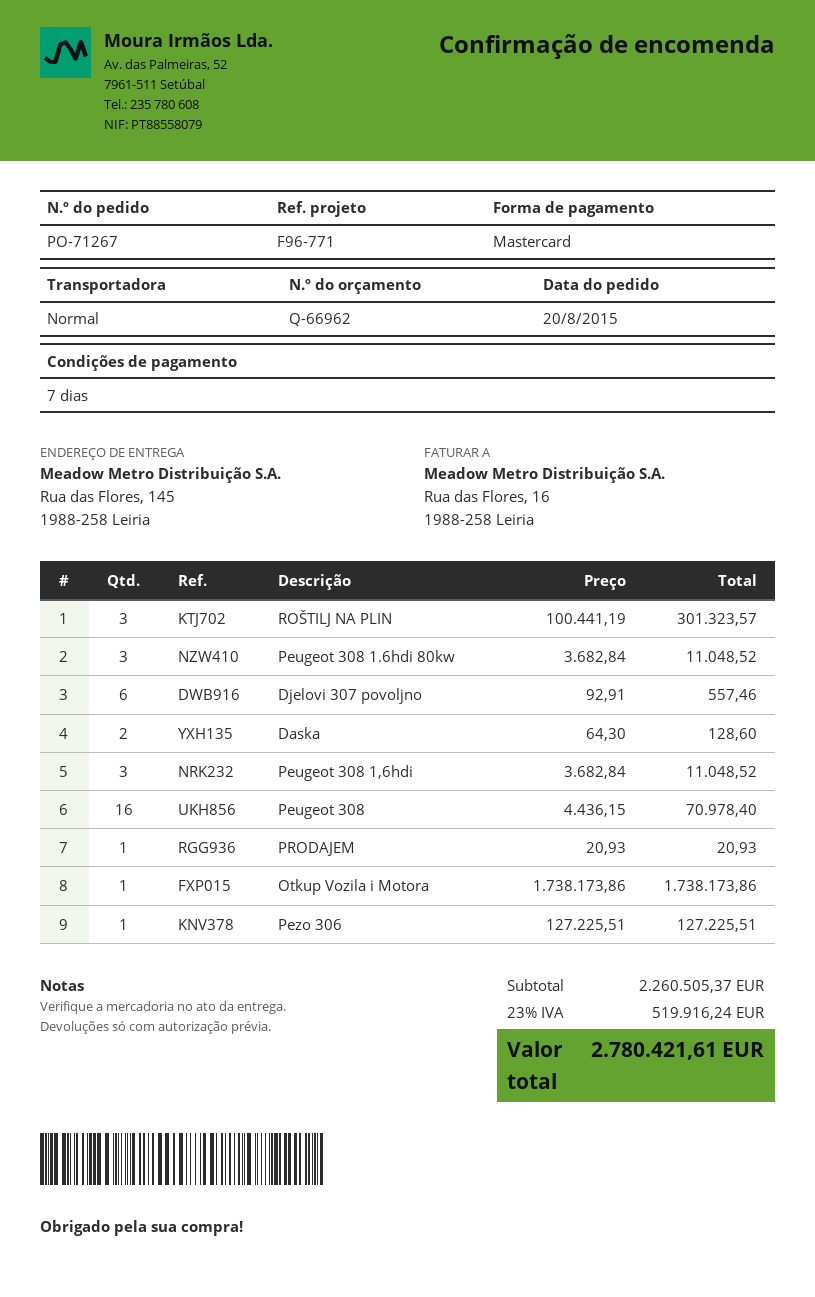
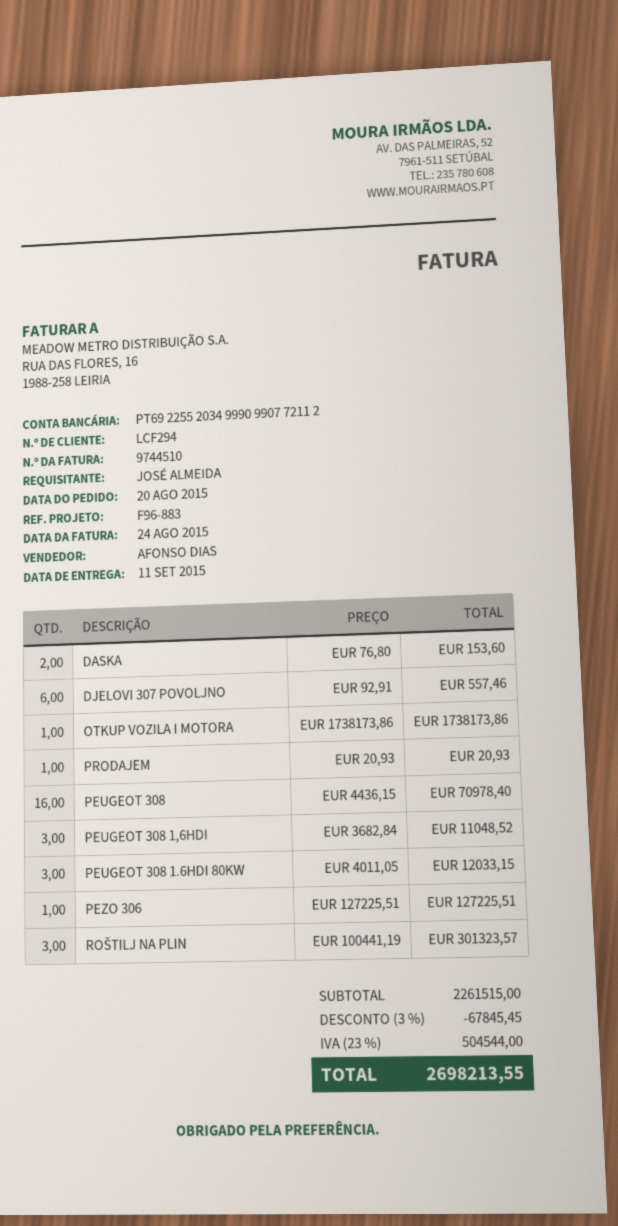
reference: F96-771 -> F96-883
Peugeot 308 1.6hdi 80kw: 3 x 3682.84 = 11048.52 -> 3 x 4011.05 = 12033.15
Daska: 2 x 64.30 = 128.60 -> 2 x 76.80 = 153.60
subtotal: 2260505.37 -> 2261515.00
discount: none -> 3% = 67845.45
tax: 23% = 519916.24 -> 23% = 504544.00
total: 2780421.61 -> 2698213.55

